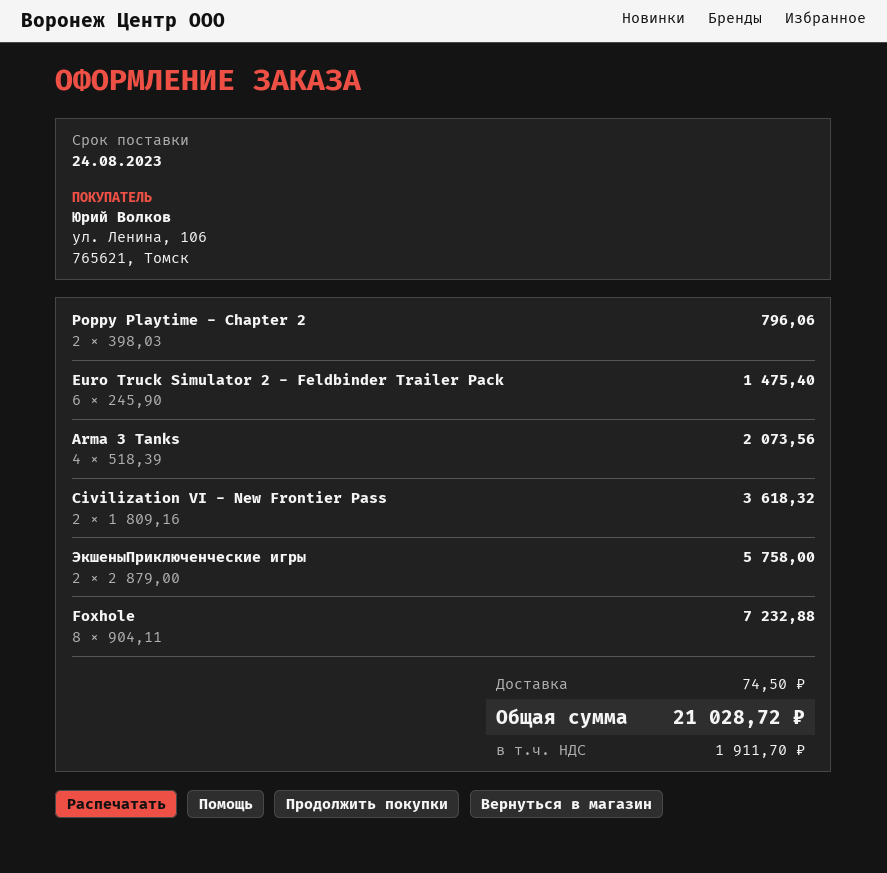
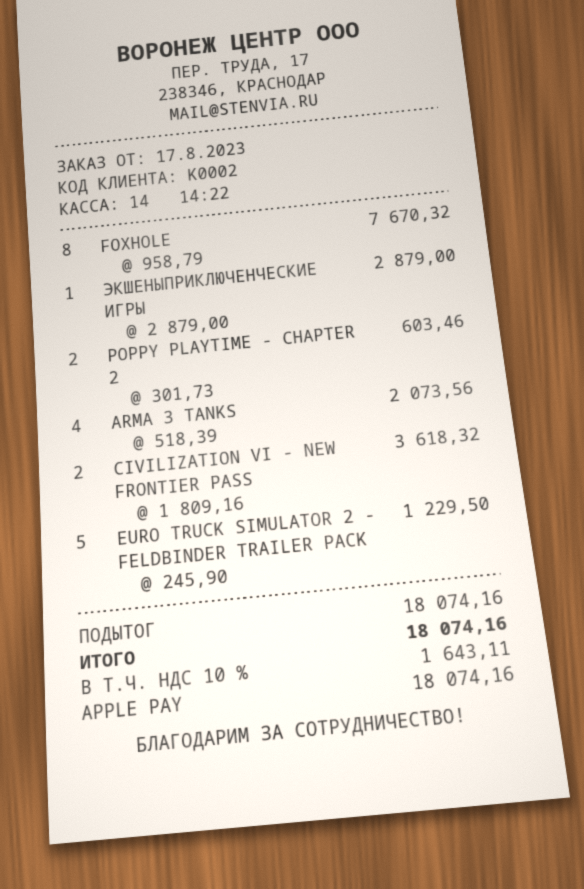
Poppy Playtime - Chapter 2: 2 x 398.03 = 796.06 -> 2 x 301.73 = 603.46
Euro Truck Simulator 2 - Feldbinder Trailer Pack: 6 x 245.90 = 1475.40 -> 5 x 245.90 = 1229.50
ЭкшеныПриключенческие игры: 2 x 2879.00 = 5758.00 -> 1 x 2879.00 = 2879.00
Foxhole: 8 x 904.11 = 7232.88 -> 8 x 958.79 = 7670.32
shipping: 74.50 -> none
tax: 1911.70 -> 1643.11
total: 21028.72 -> 18074.16

